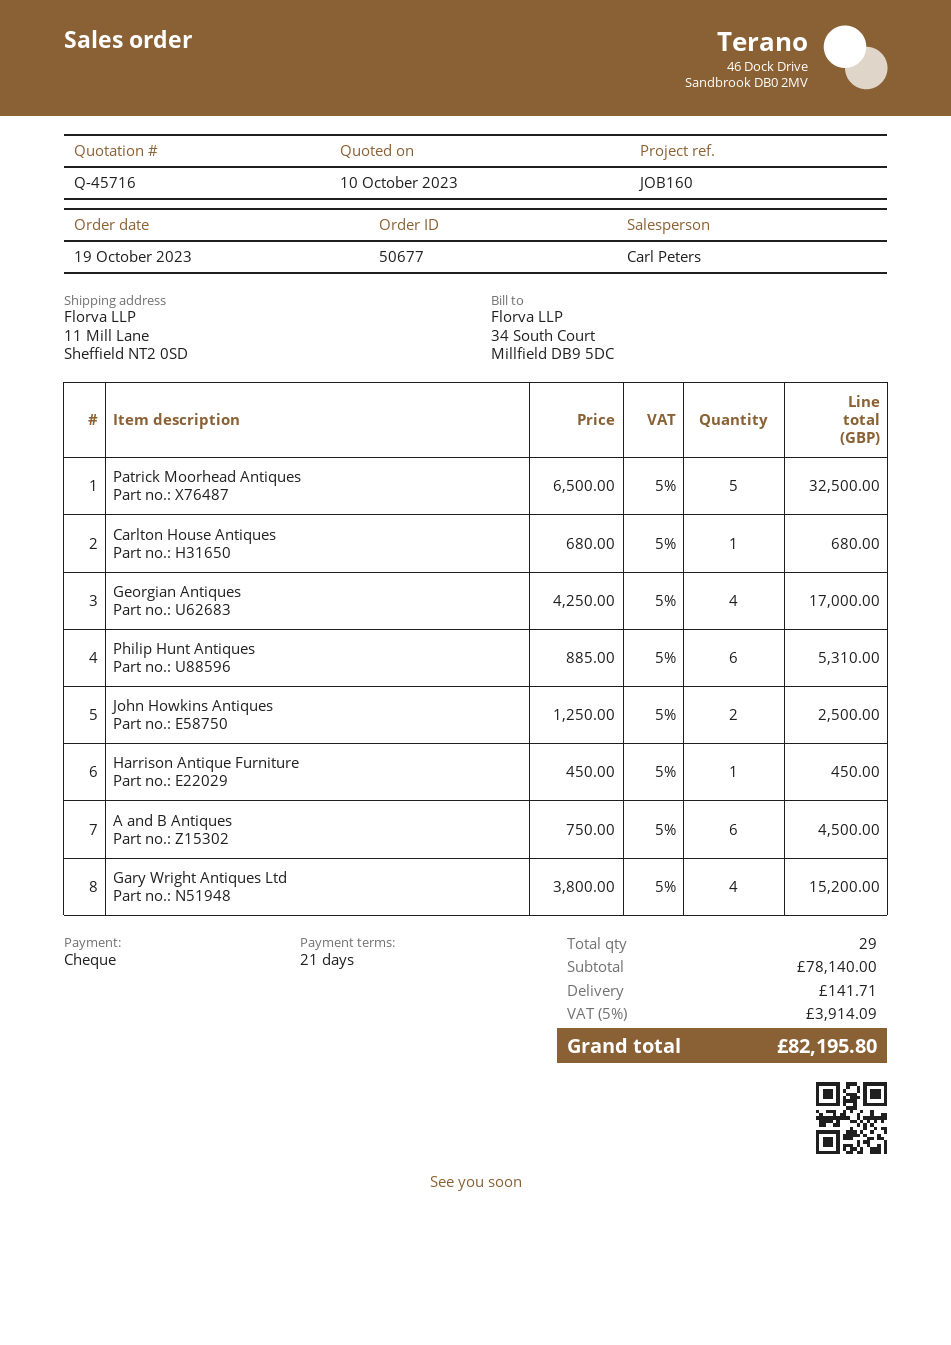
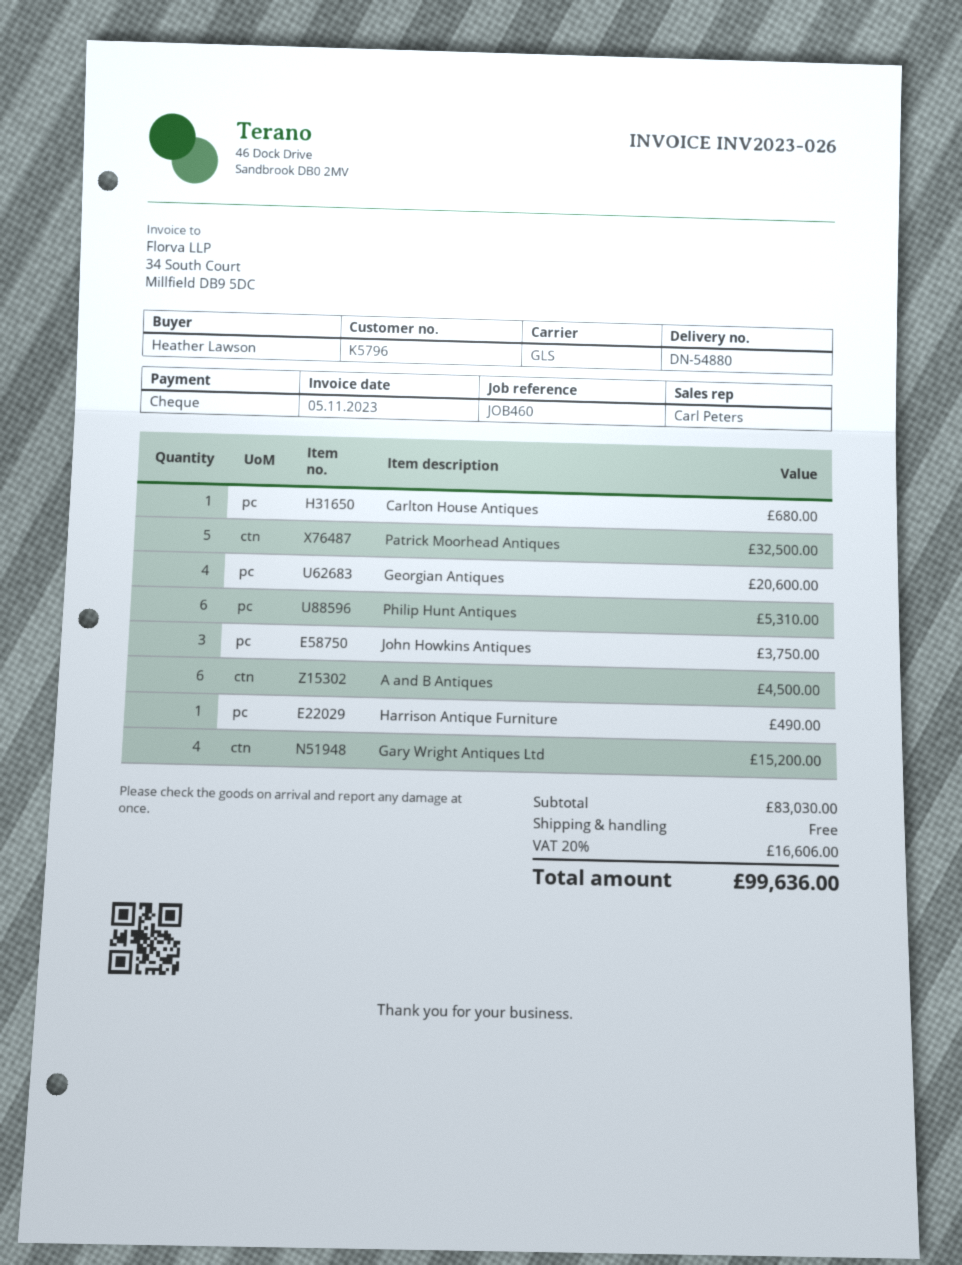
reference: JOB160 -> JOB460
Georgian Antiques: 4 for 17000.00 -> 4 for 20600.00
John Howkins Antiques: 2 for 2500.00 -> 3 for 3750.00
Harrison Antique Furniture: 1 for 450.00 -> 1 for 490.00
subtotal: 78140.00 -> 83030.00
shipping: 141.71 -> 0.00
tax: 5% = 3914.09 -> 20% = 16606.00
total: 82195.80 -> 99636.00

